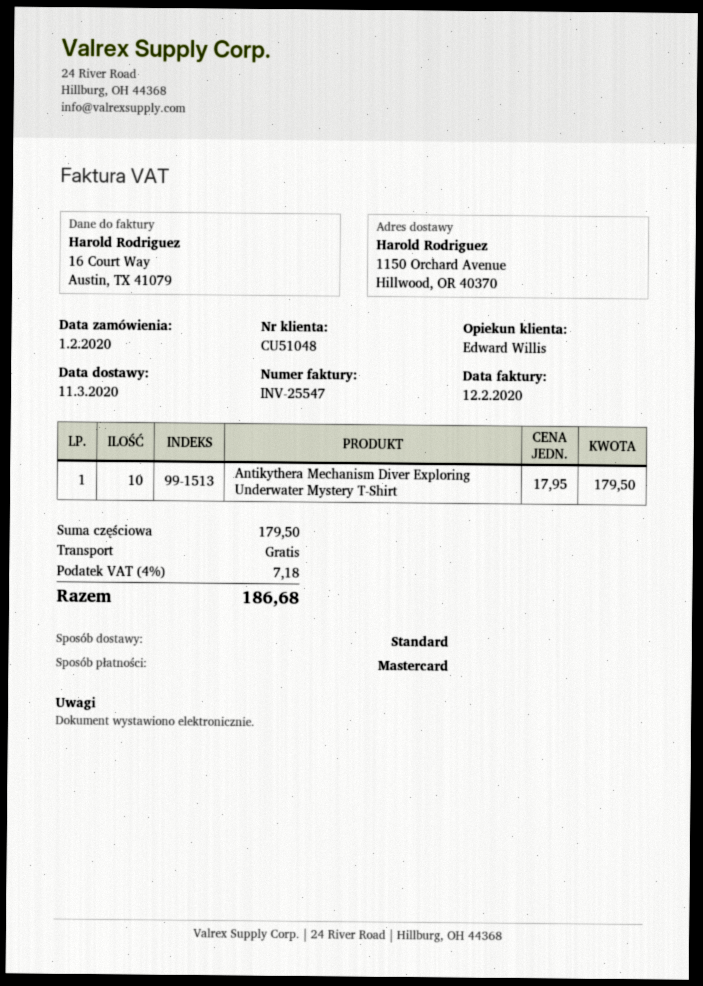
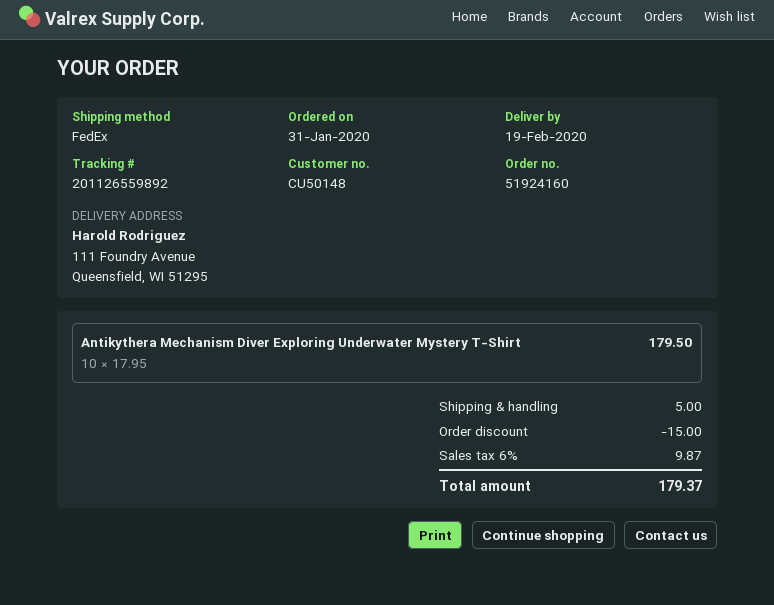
order date: 2020-02-01 -> 2020-01-31
delivery date: 2020-03-11 -> 2020-02-19
customer number: CU51048 -> CU50148
shipping method: standard -> FedEx
ship to: 1150 Orchard Avenue, Hillwood, OR 40370 -> 111 Foundry Avenue, Queensfield, WI 51295
discount: none -> 15.00
shipping: 0.00 -> 5.00
tax: 4% = 7.18 -> 6% = 9.87
total: 186.68 -> 179.37

